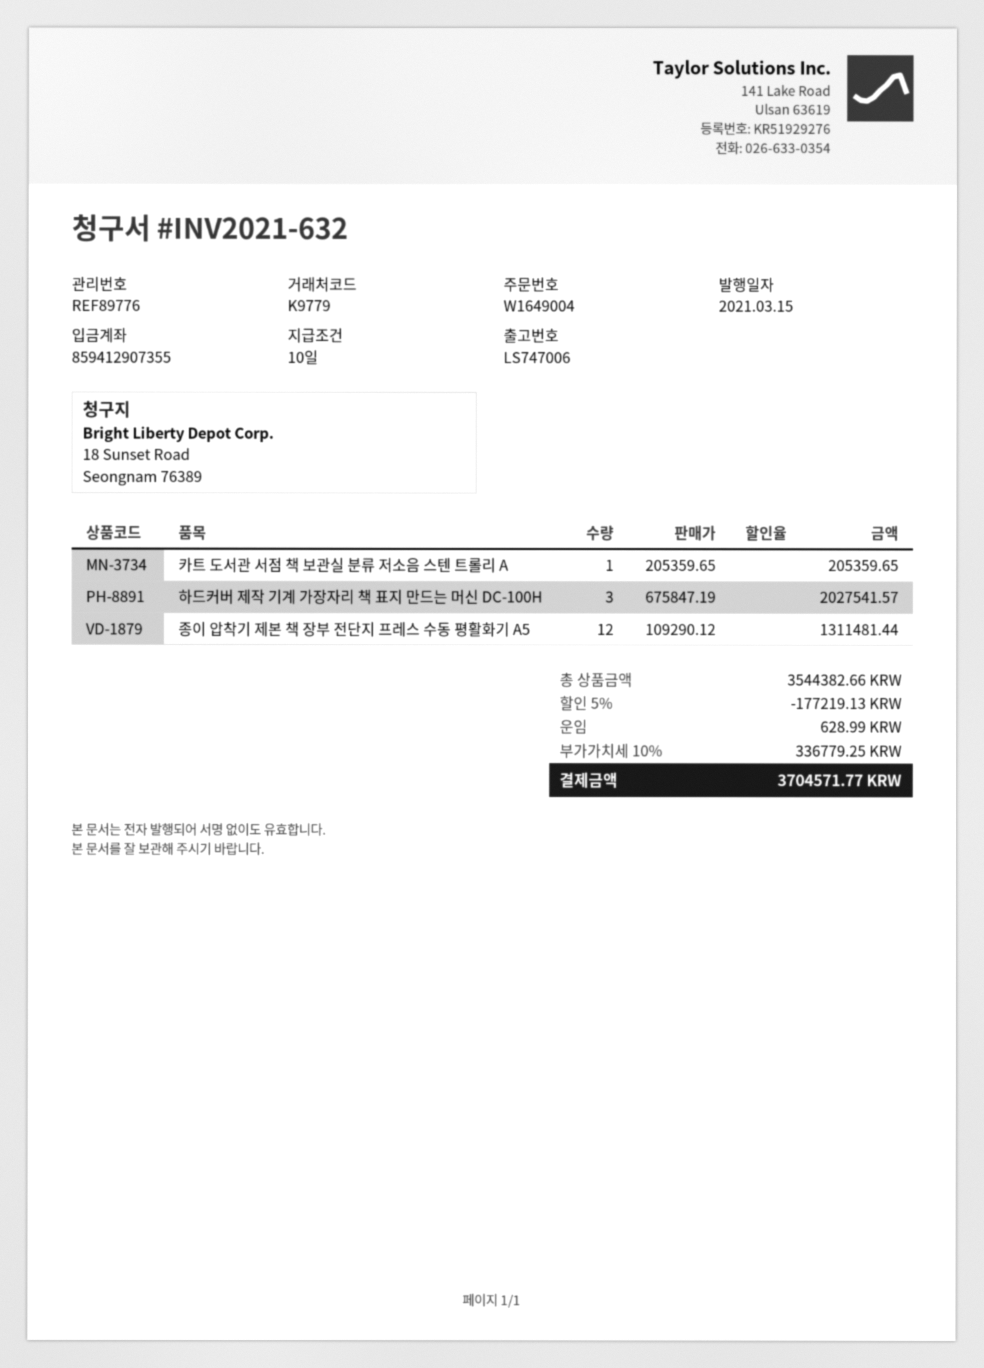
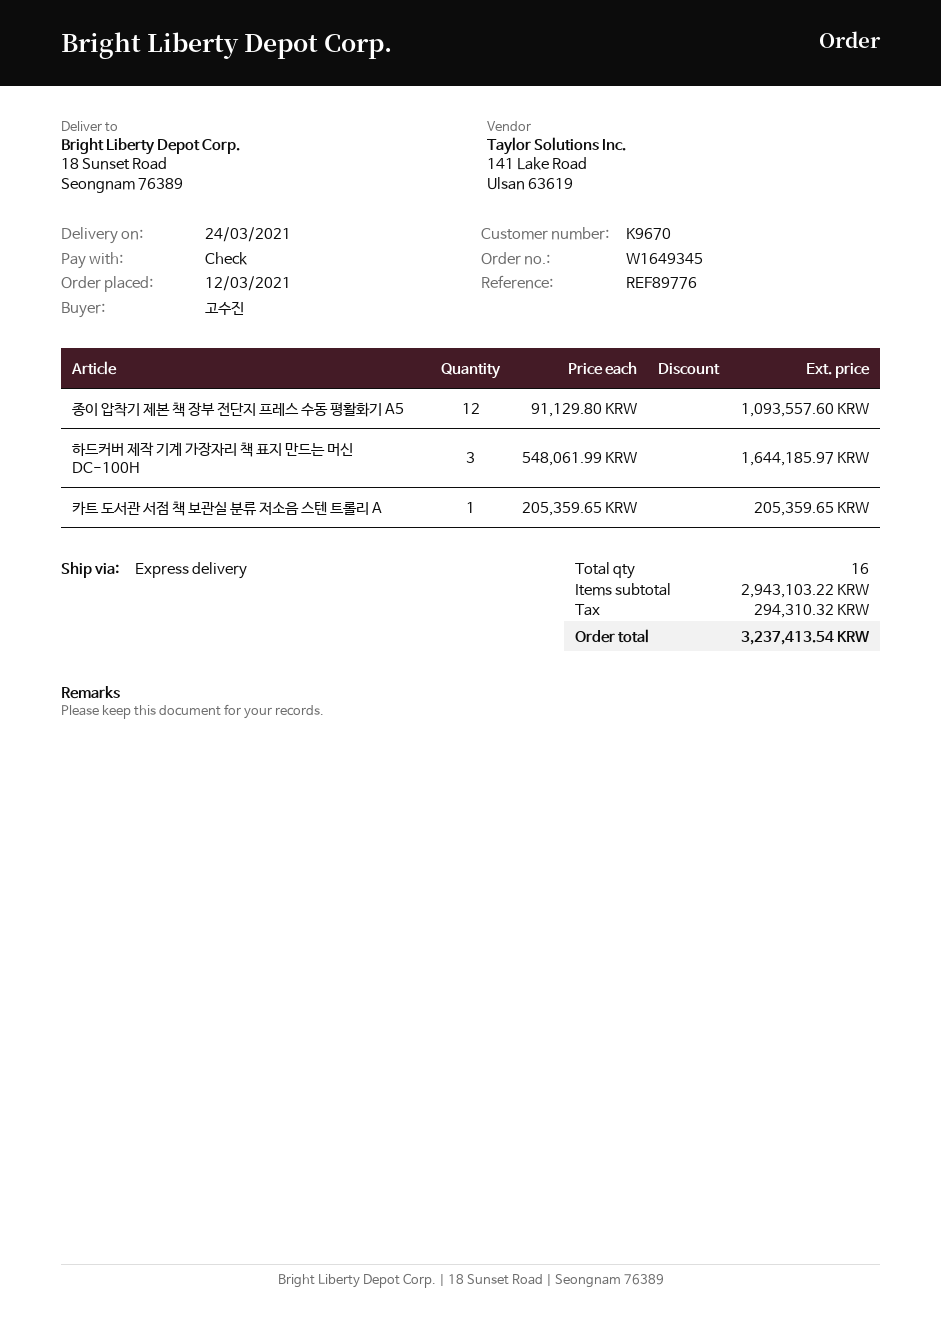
order number: W1649004 -> W1649345
customer number: K9779 -> K9670
하드커버 제작 기계 가장자리 책 표지 만드는 머신 DC-100H: 3 x 675847.19 = 2027541.57 -> 3 x 548061.99 = 1644185.97
종이 압착기 제본 책 장부 전단지 프레스 수동 평활화기 A5: 12 x 109290.12 = 1311481.44 -> 12 x 91129.80 = 1093557.60
subtotal: 3544382.66 -> 2943103.22
discount: 5% = 177219.13 -> none
shipping: 628.99 -> none
tax: 336779.25 -> 294310.32
total: 3704571.77 -> 3237413.54

